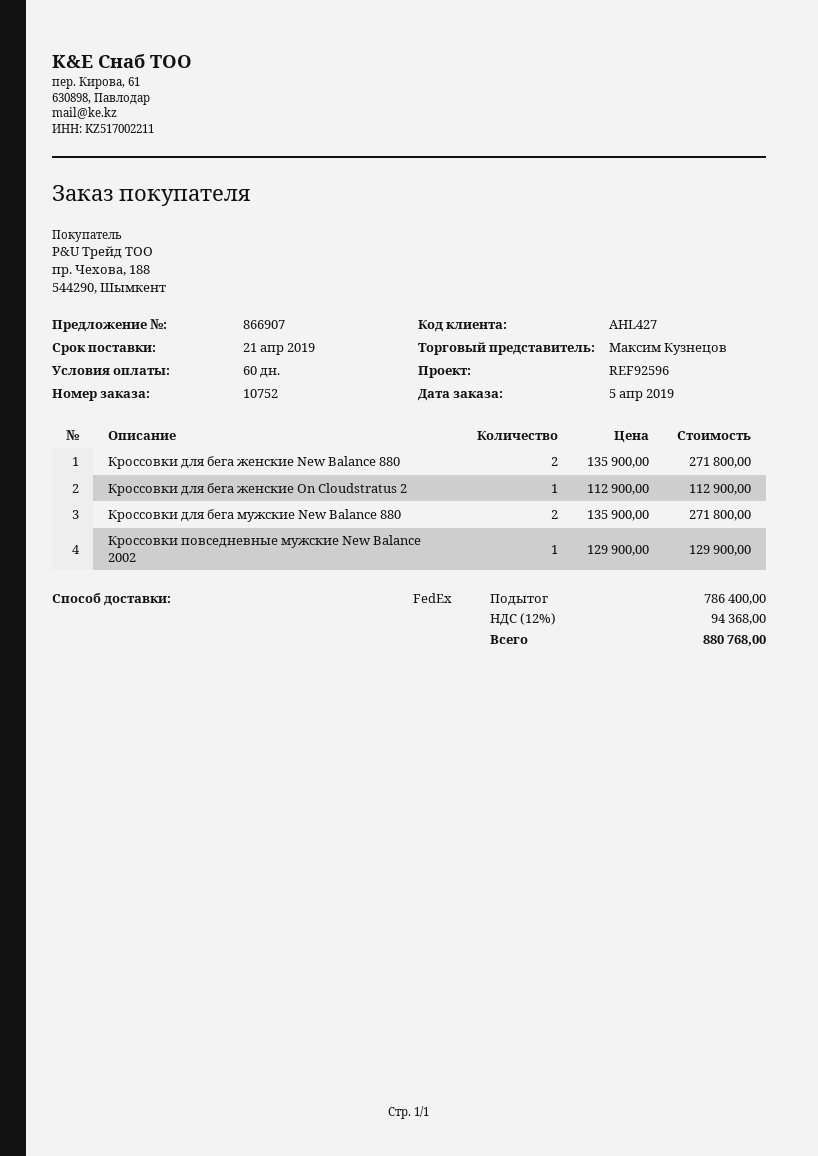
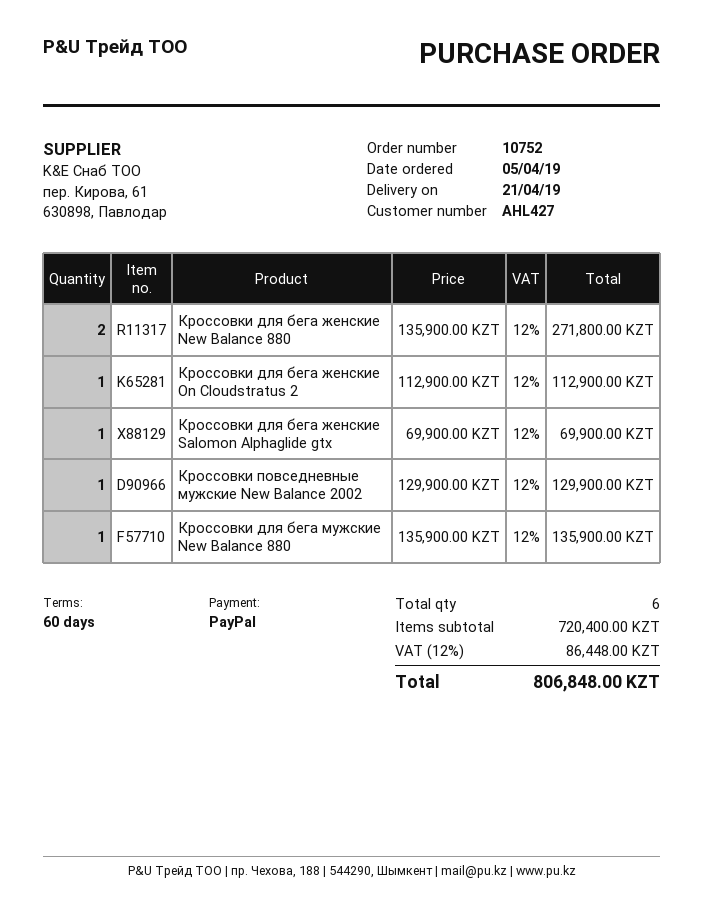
Кроссовки для бега мужские New Balance 880: 2 x 135900.00 = 271800.00 -> 1 x 135900.00 = 135900.00
Кроссовки для бега женские Salomon Alphaglide gtx: none -> 1 x 69900.00 = 69900.00
subtotal: 786400.00 -> 720400.00
tax: 12% = 94368.00 -> 12% = 86448.00
total: 880768.00 -> 806848.00

